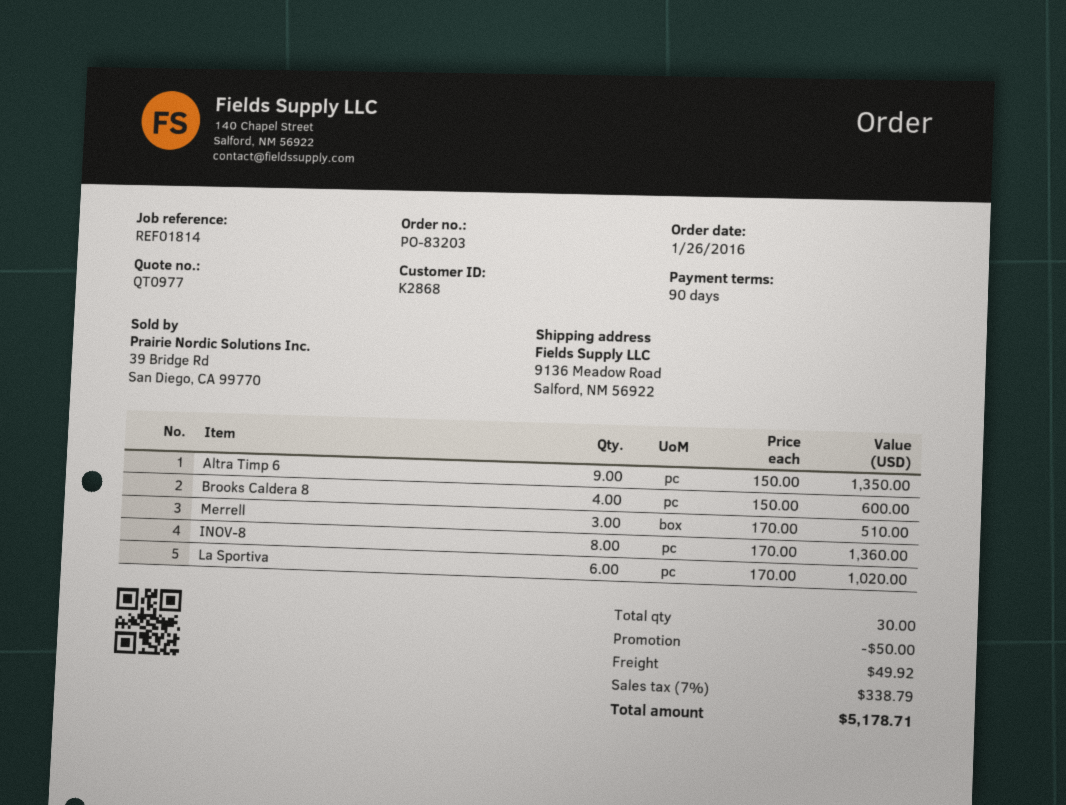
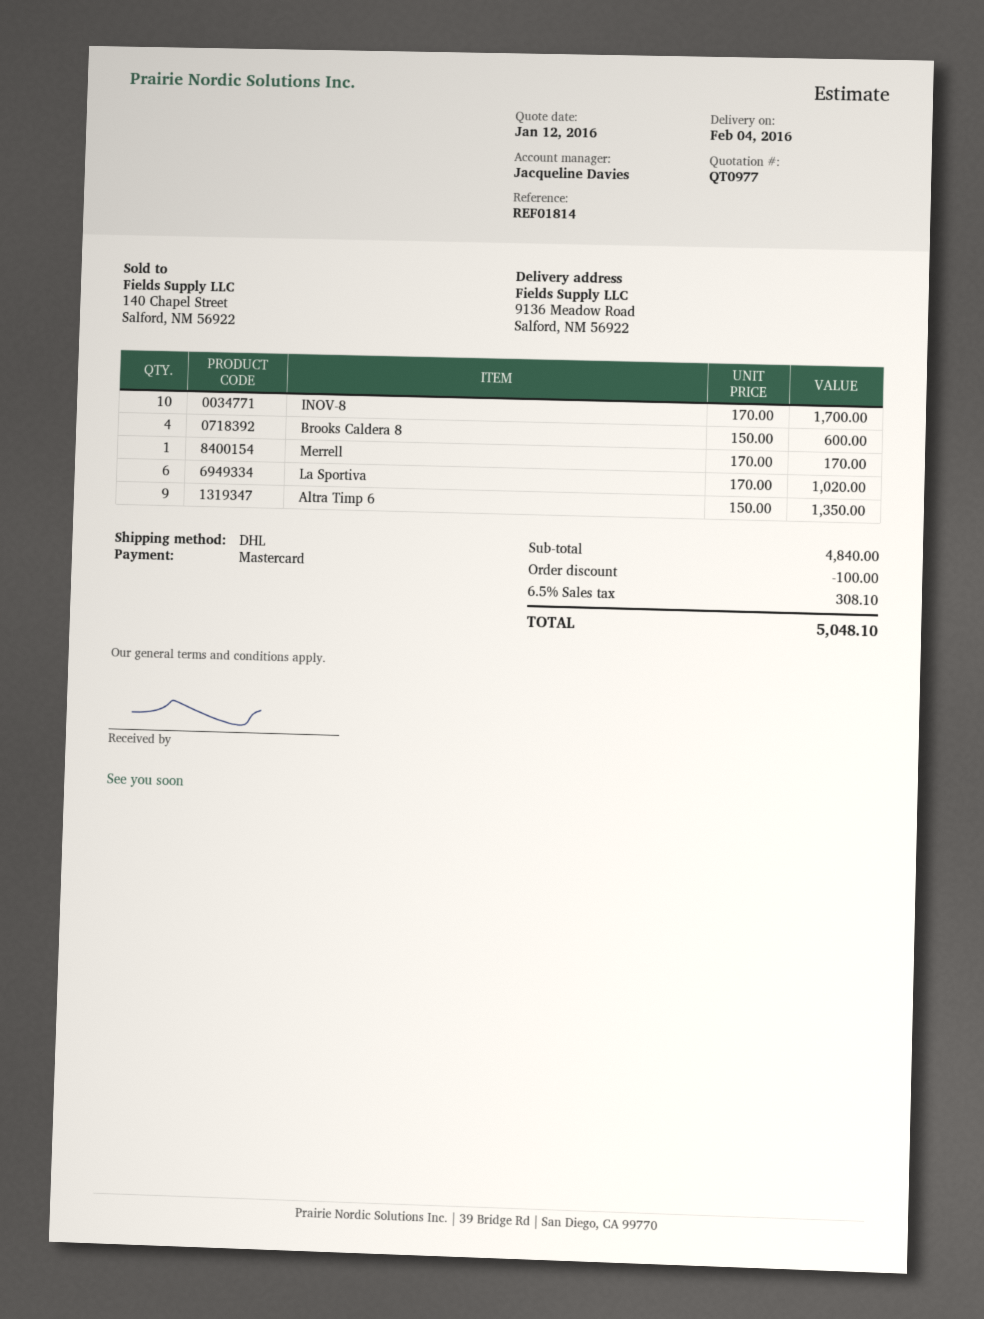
Merrell: 3 x 170.00 = 510.00 -> 1 x 170.00 = 170.00
INOV-8: 8 x 170.00 = 1360.00 -> 10 x 170.00 = 1700.00
discount: 50.00 -> 100.00
shipping: 49.92 -> none
tax: 7% = 338.79 -> 6.5% = 308.10
total: 5178.71 -> 5048.10

